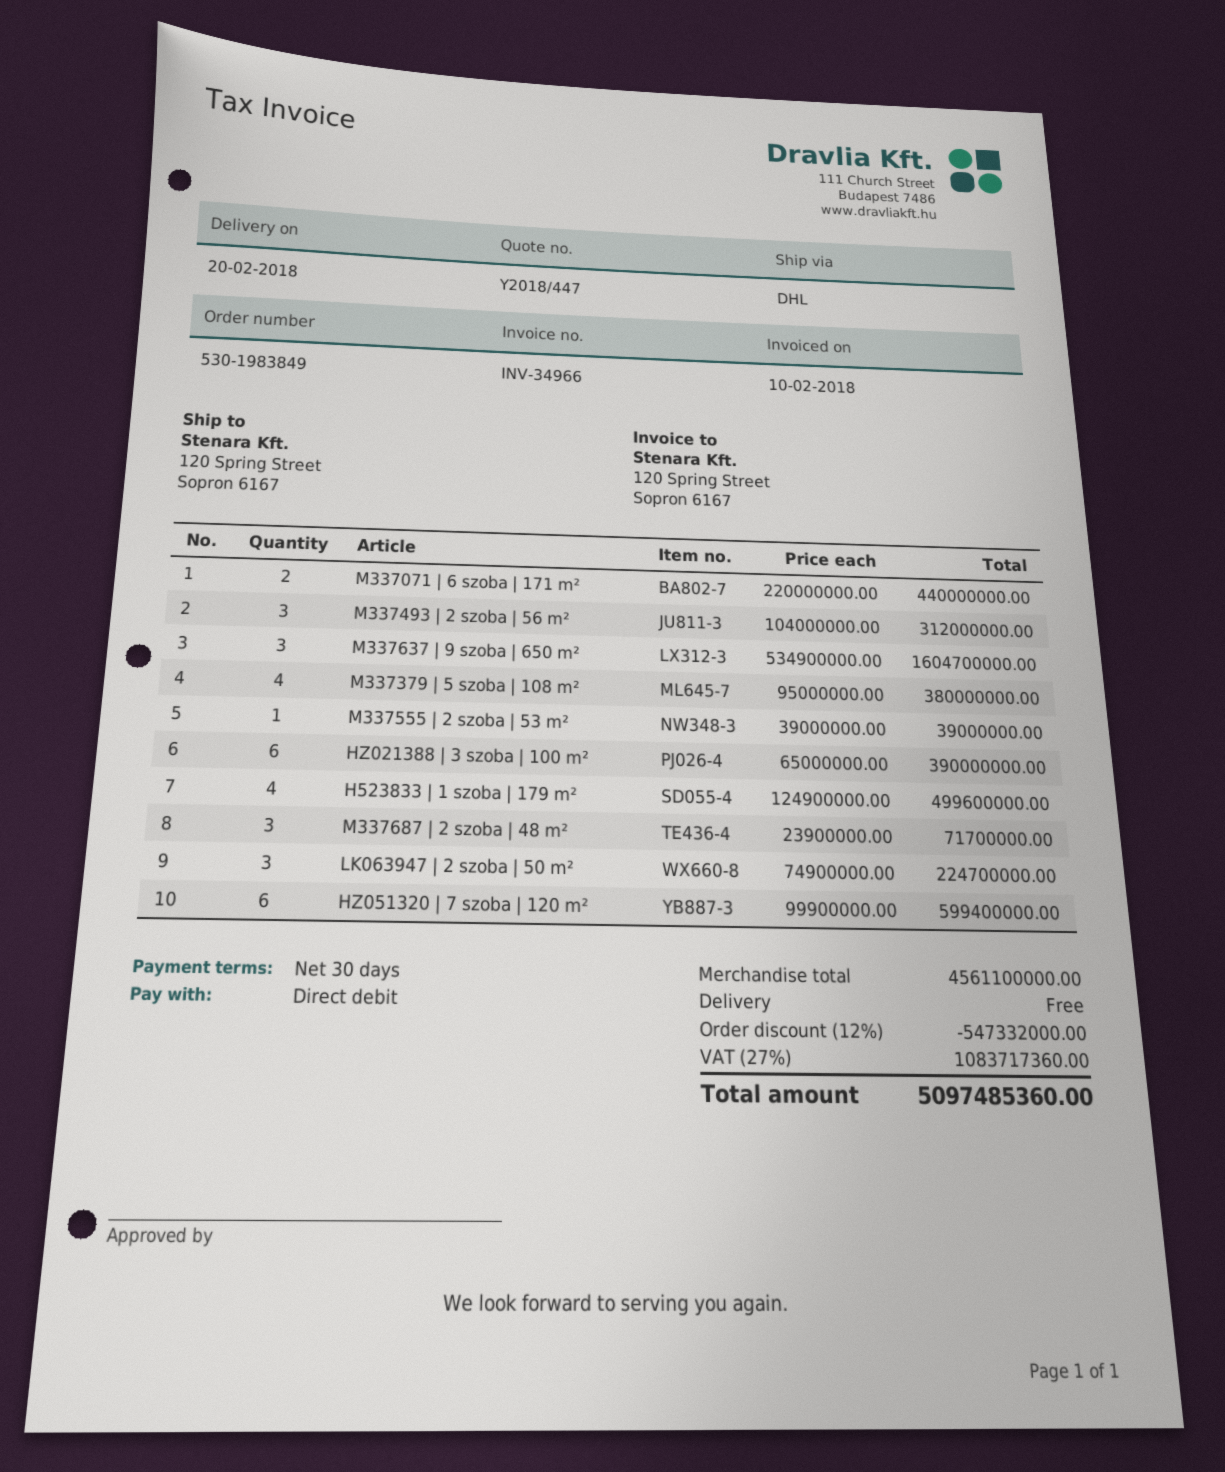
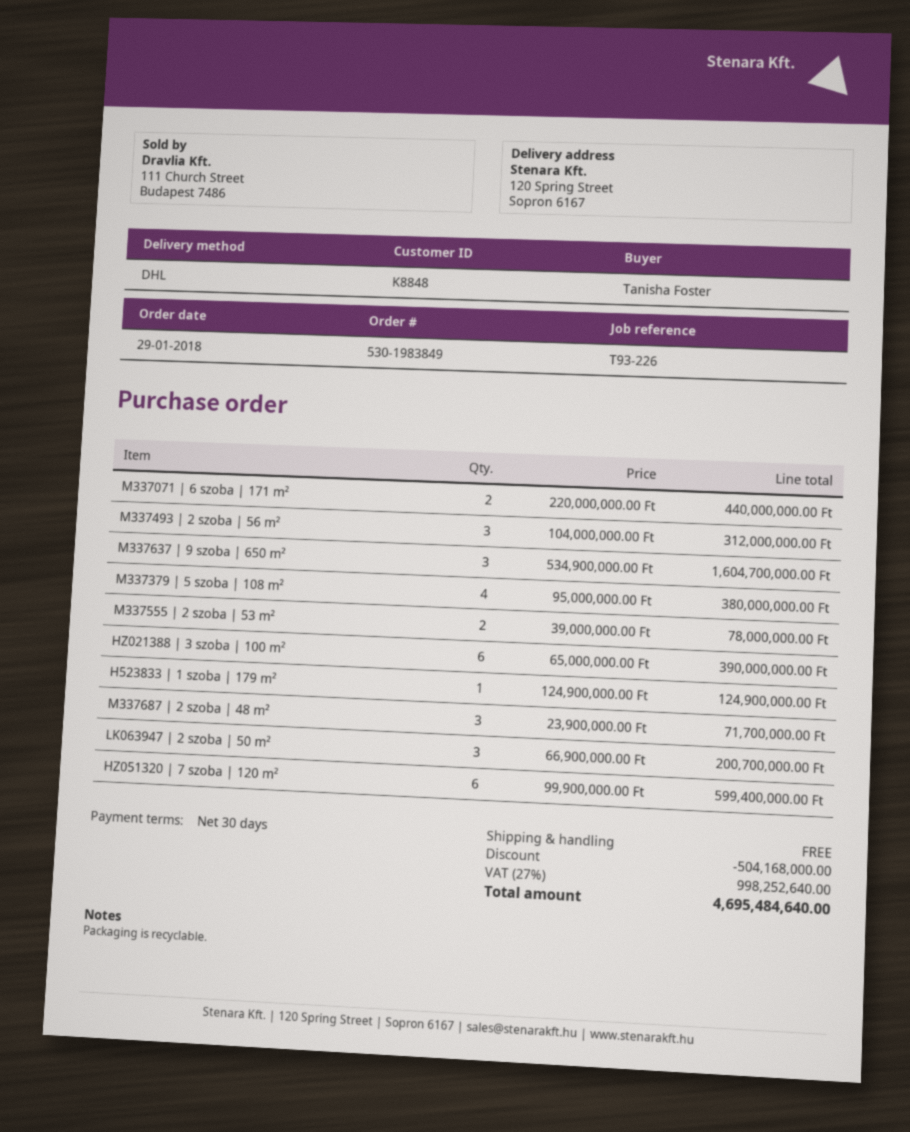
M337555 | 2 szoba | 53 m²: 1 x 39000000.00 = 39000000.00 -> 2 x 39000000.00 = 78000000.00
H523833 | 1 szoba | 179 m²: 4 x 124900000.00 = 499600000.00 -> 1 x 124900000.00 = 124900000.00
LK063947 | 2 szoba | 50 m²: 3 x 74900000.00 = 224700000.00 -> 3 x 66900000.00 = 200700000.00
discount: 547332000.00 -> 504168000.00
tax: 27% = 1083717360.00 -> 27% = 998252640.00
total: 5097485360.00 -> 4695484640.00

